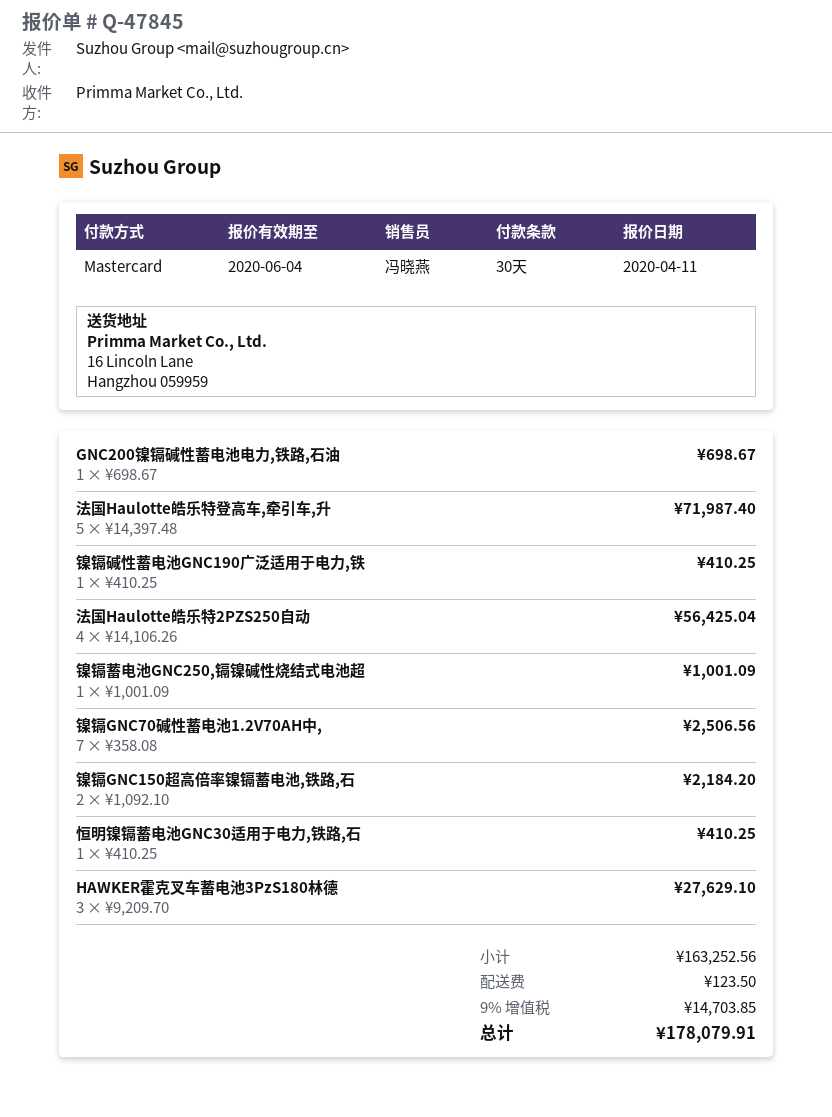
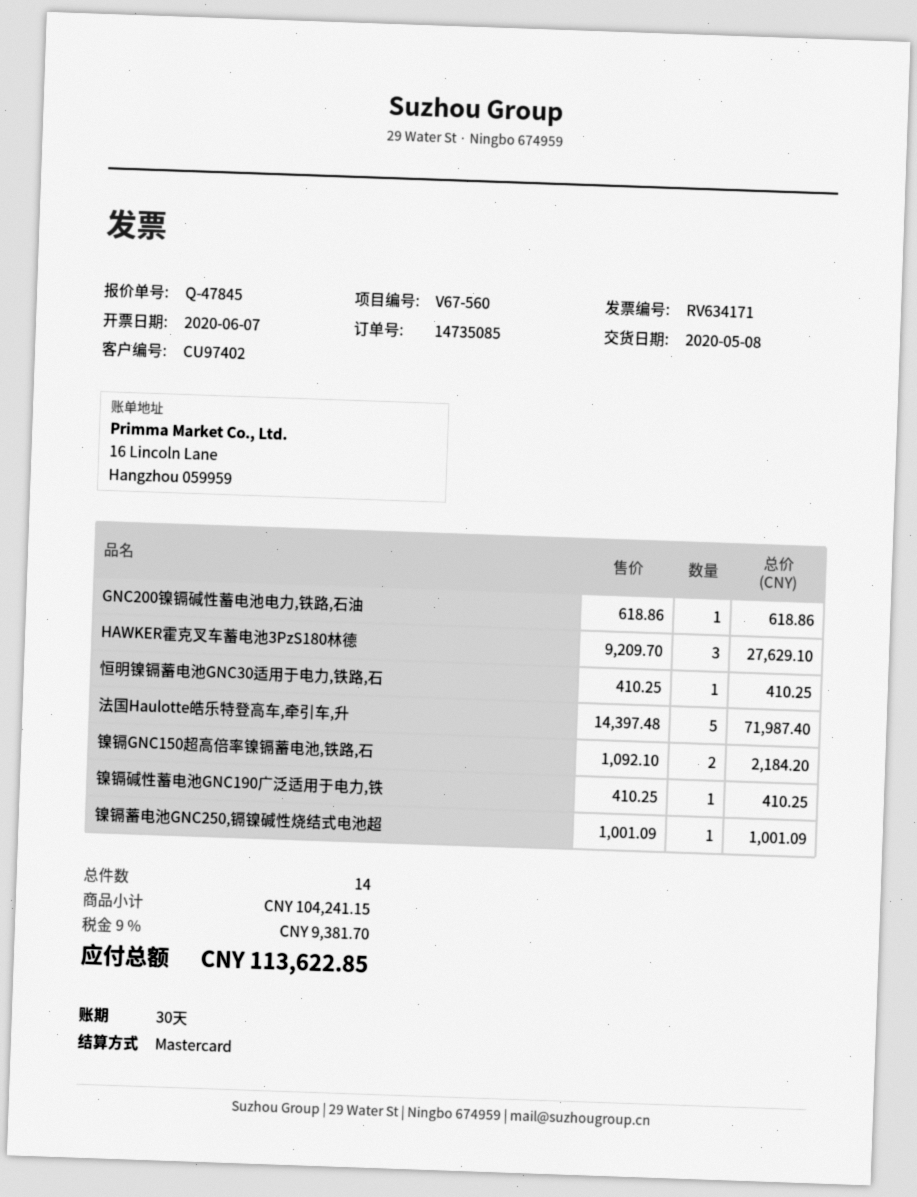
GNC200镍镉碱性蓄电池电力,铁路,石油: 1 x 698.67 = 698.67 -> 1 x 618.86 = 618.86
法国Haulotte皓乐特2PZS250自动: 4 x 14106.26 = 56425.04 -> none
镍镉GNC70碱性蓄电池1.2V70AH中,: 7 x 358.08 = 2506.56 -> none
subtotal: 163252.56 -> 104241.15
shipping: 123.50 -> none
tax: 9% = 14703.85 -> 9% = 9381.70
total: 178079.91 -> 113622.85

